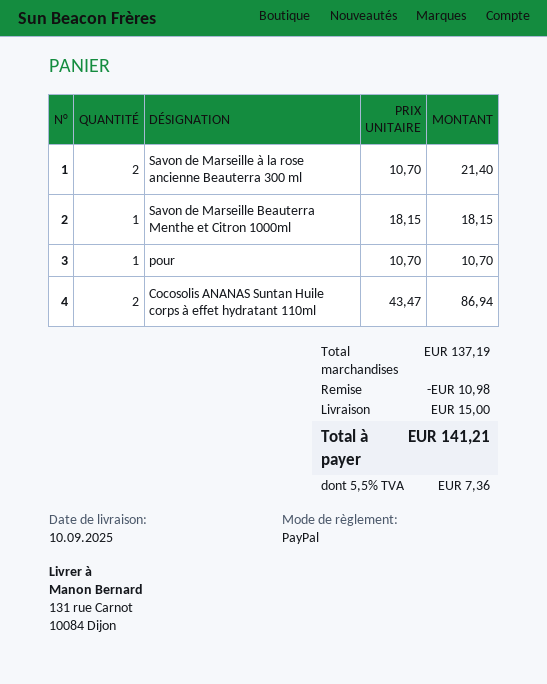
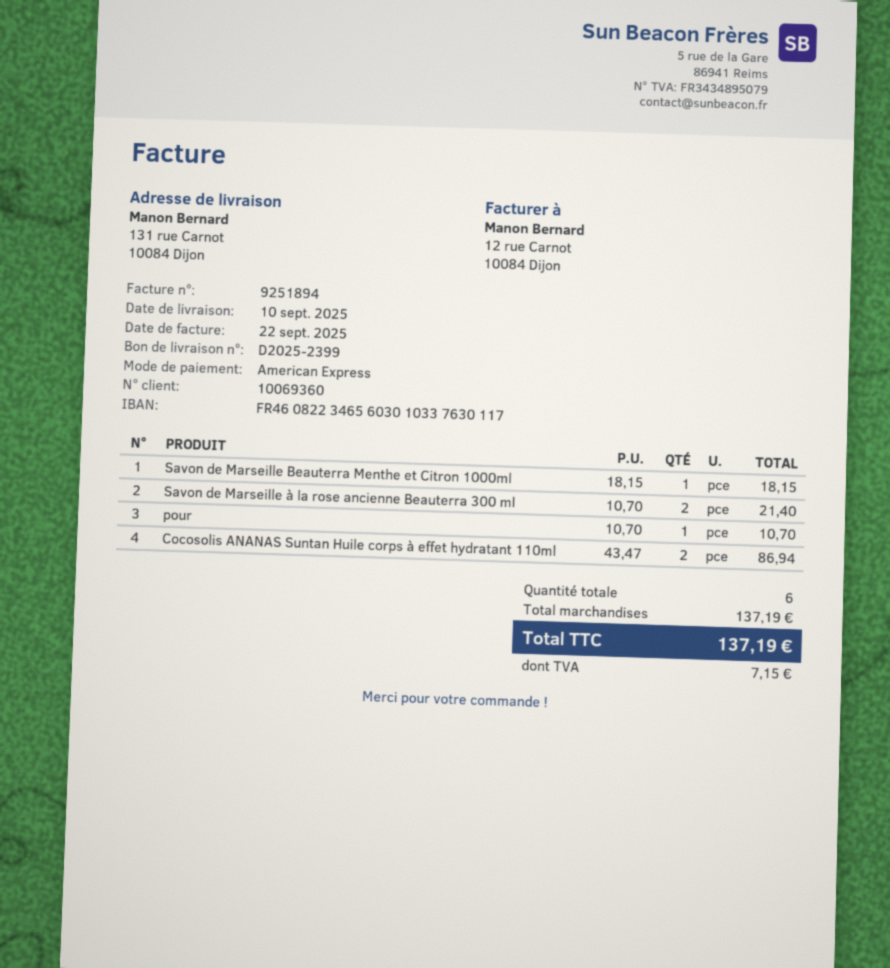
payment method: PayPal -> American Express
discount: 10.98 -> none
shipping: 15.00 -> none
tax: 7.36 -> 7.15
total: 141.21 -> 137.19

